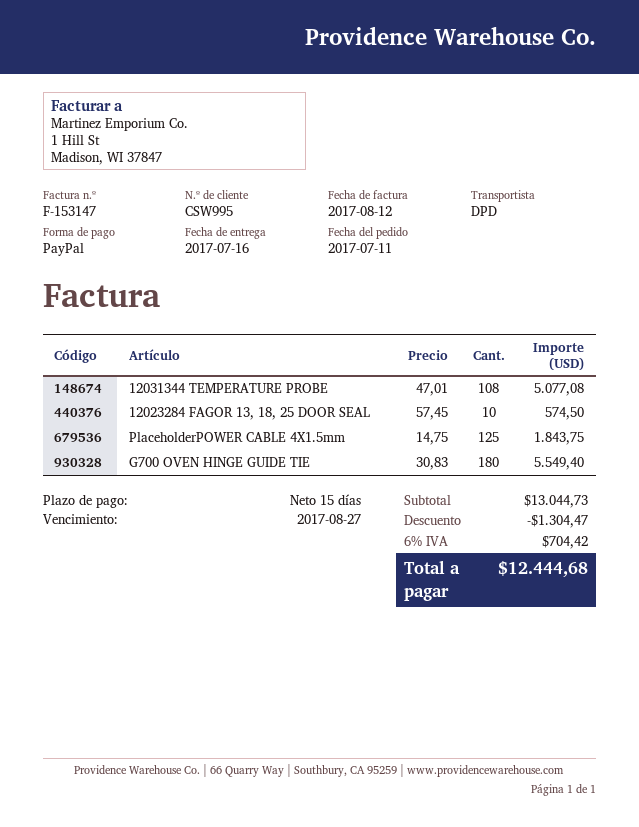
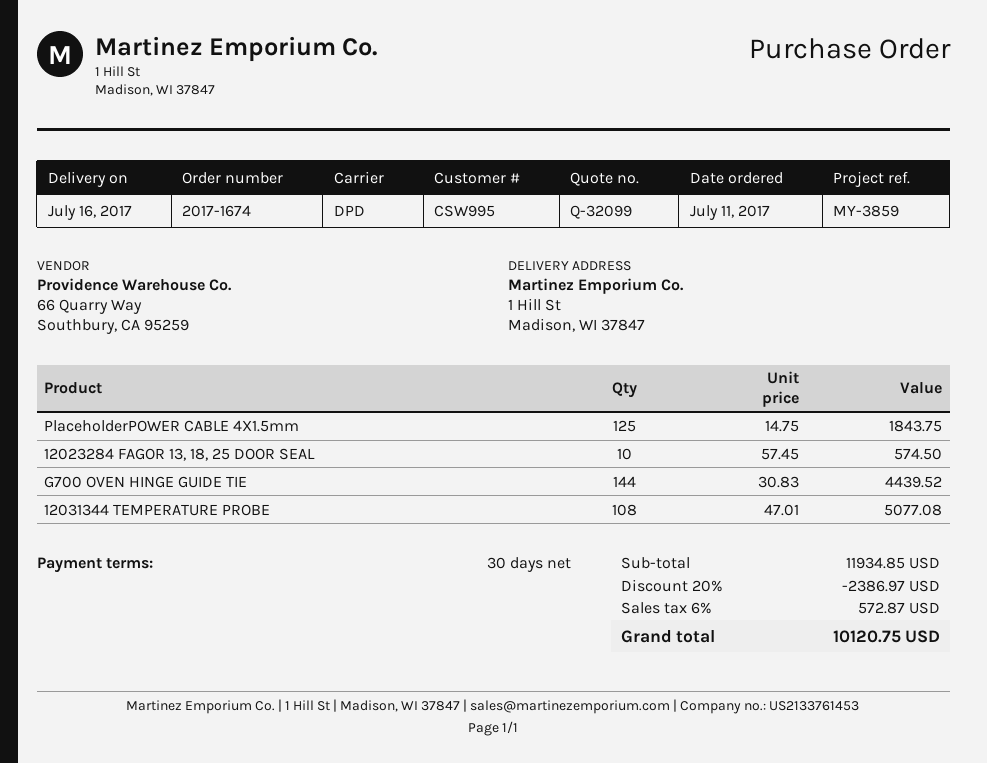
payment terms: 15 days -> 30 days
G700 OVEN HINGE GUIDE TIE: 180 x 30.83 = 5549.40 -> 144 x 30.83 = 4439.52
subtotal: 13044.73 -> 11934.85
discount: 1304.47 -> 2386.97
tax: 6% = 704.42 -> 6% = 572.87
total: 12444.68 -> 10120.75

